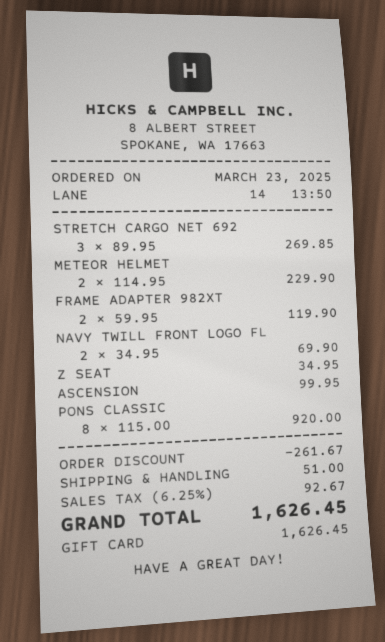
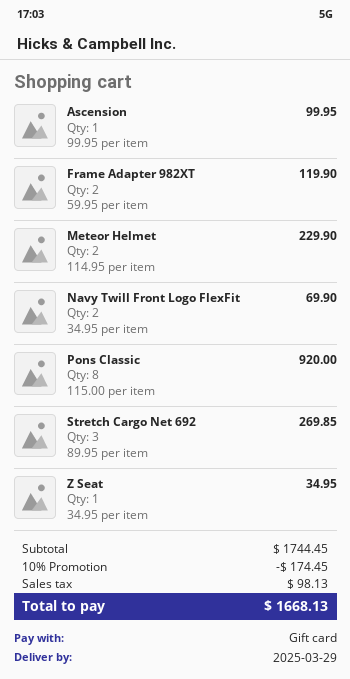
discount: 261.67 -> 174.45
shipping: 51.00 -> none
tax: 92.67 -> 98.13
total: 1626.45 -> 1668.13

